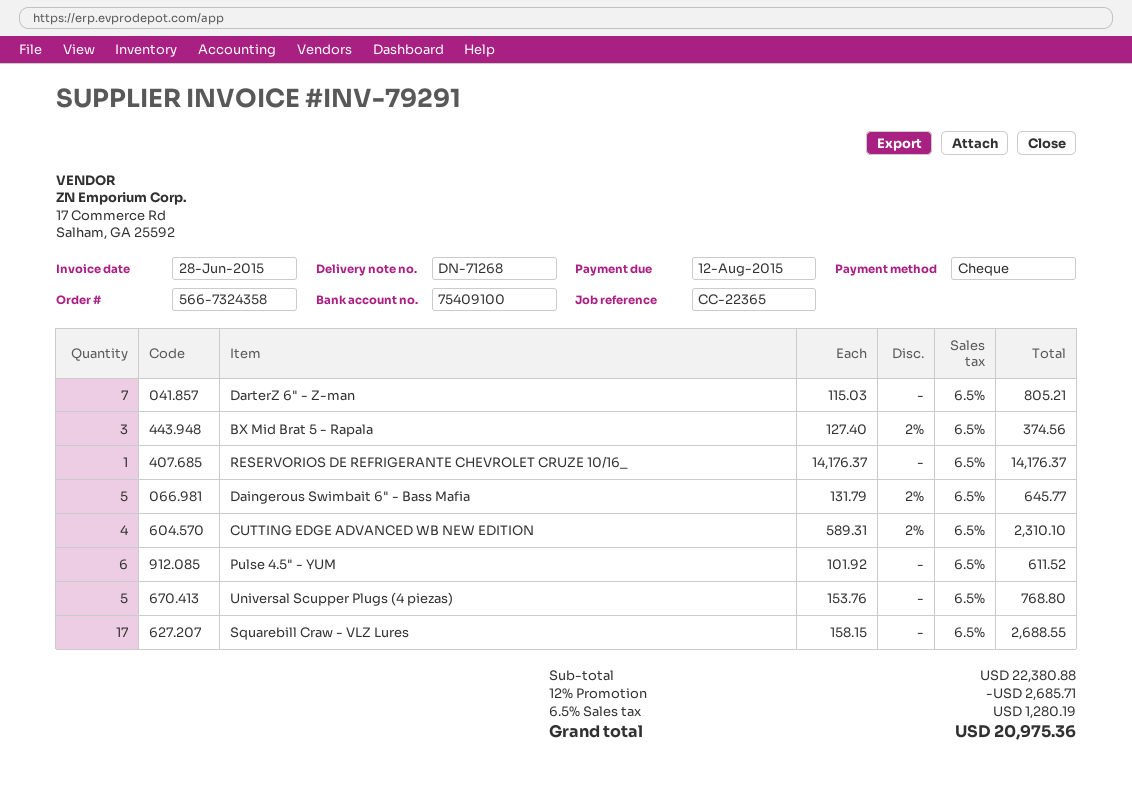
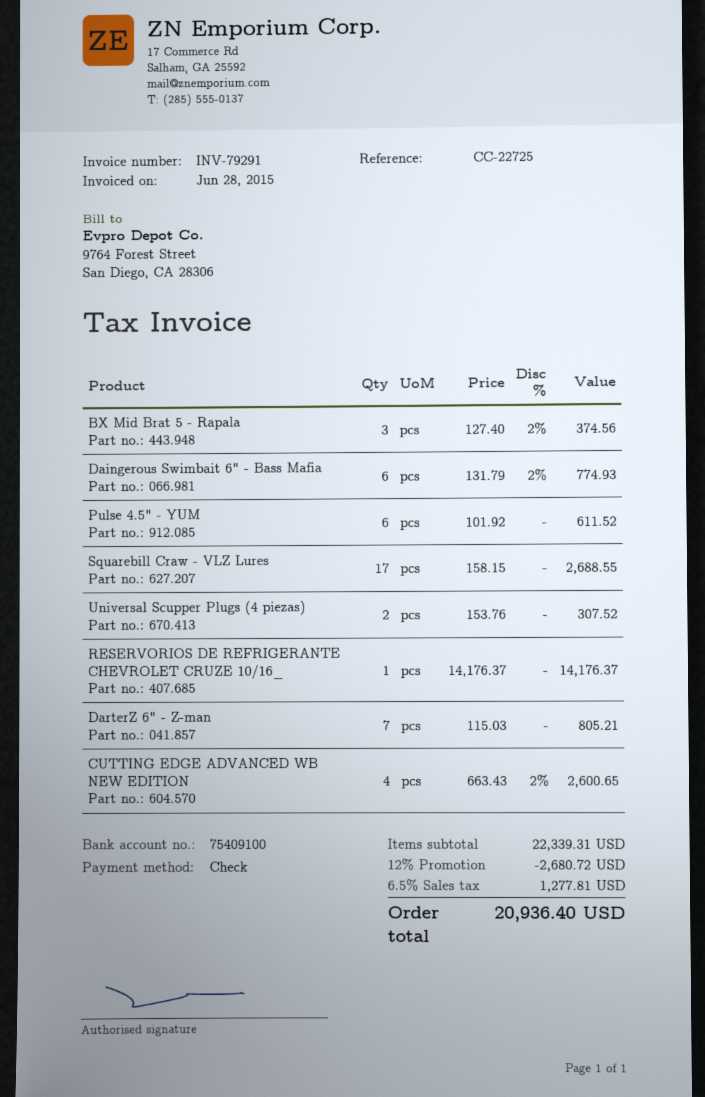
reference: CC-22365 -> CC-22725
Daingerous Swimbait 6" - Bass Mafia: 5 x 131.79 - 2% = 645.77 -> 6 x 131.79 - 2% = 774.93
CUTTING EDGE ADVANCED WB NEW EDITION: 4 x 589.31 - 2% = 2310.10 -> 4 x 663.43 - 2% = 2600.65
Universal Scupper Plugs (4 piezas): 5 x 153.76 = 768.80 -> 2 x 153.76 = 307.52
subtotal: 22380.88 -> 22339.31
discount: 12% = 2685.71 -> 12% = 2680.72
tax: 6.5% = 1280.19 -> 6.5% = 1277.81
total: 20975.36 -> 20936.40

